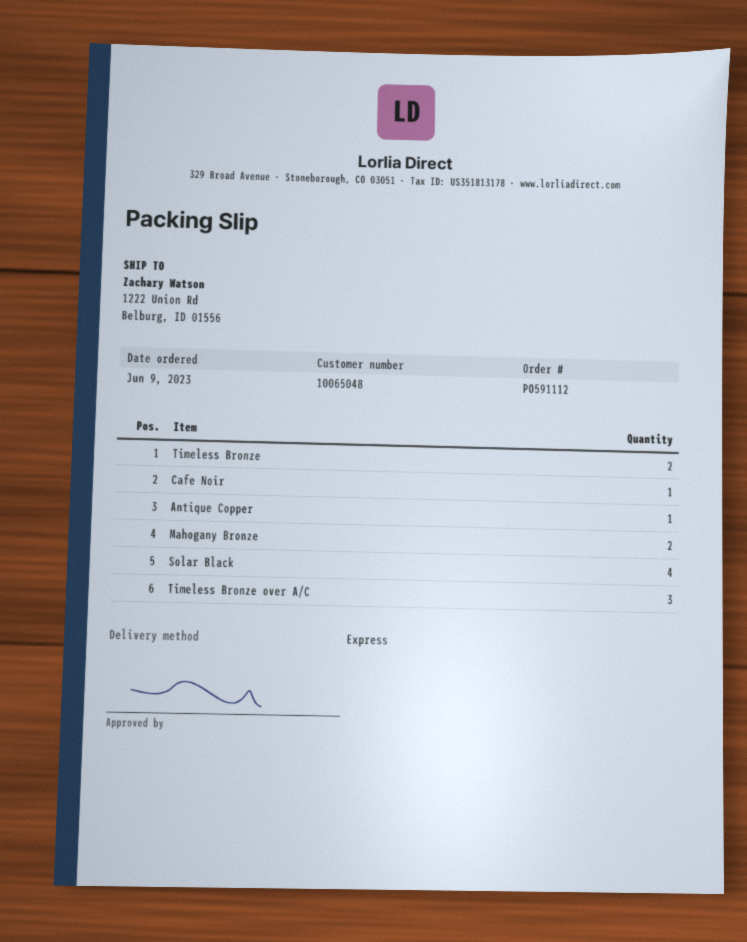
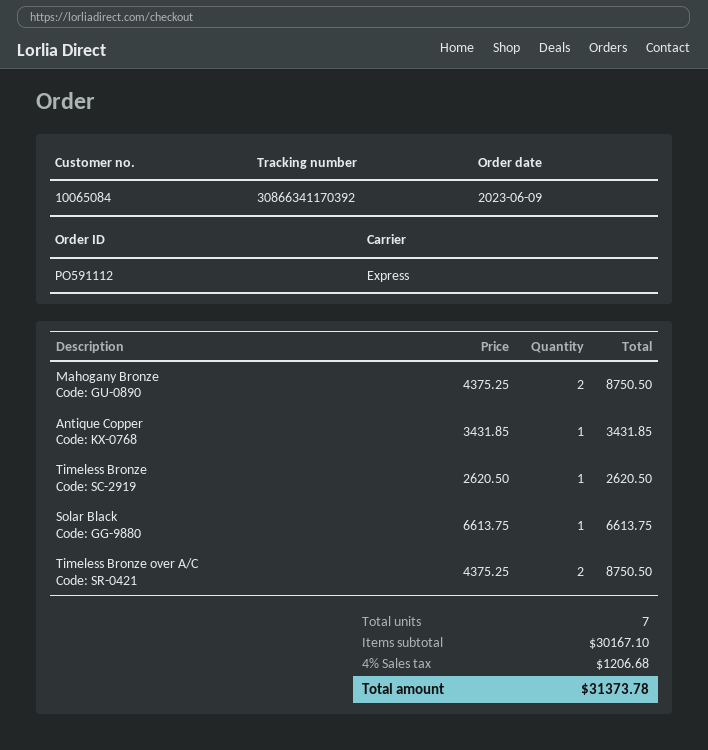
customer number: 10065048 -> 10065084
Timeless Bronze: 2 -> 1
Cafe Noir: 1 -> none
Solar Black: 4 -> 1
Timeless Bronze over A/C: 3 -> 2

